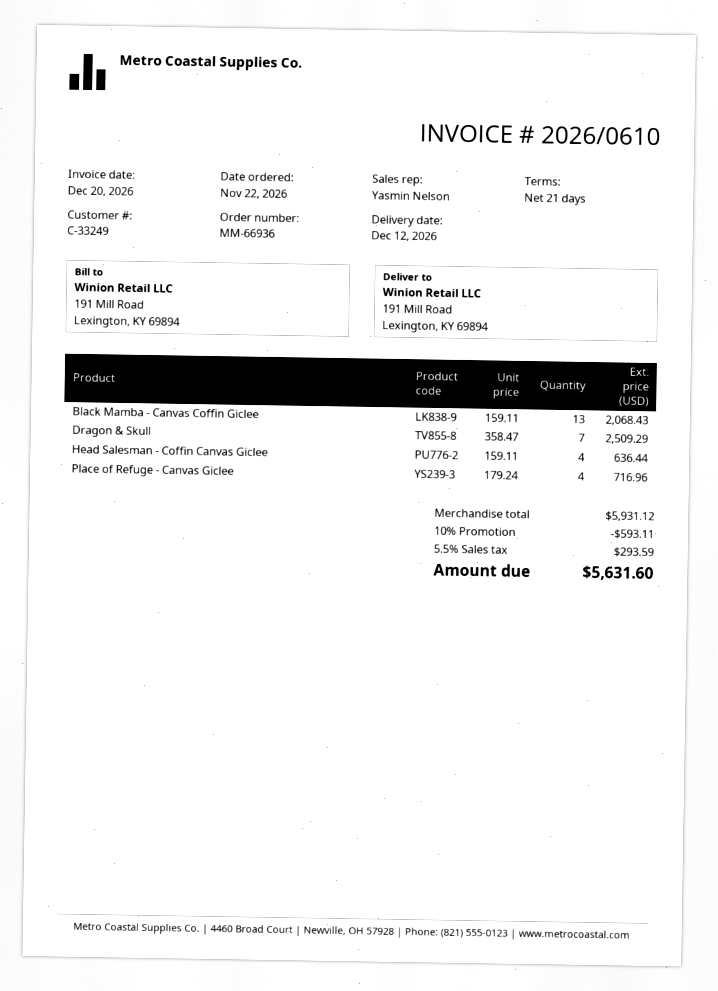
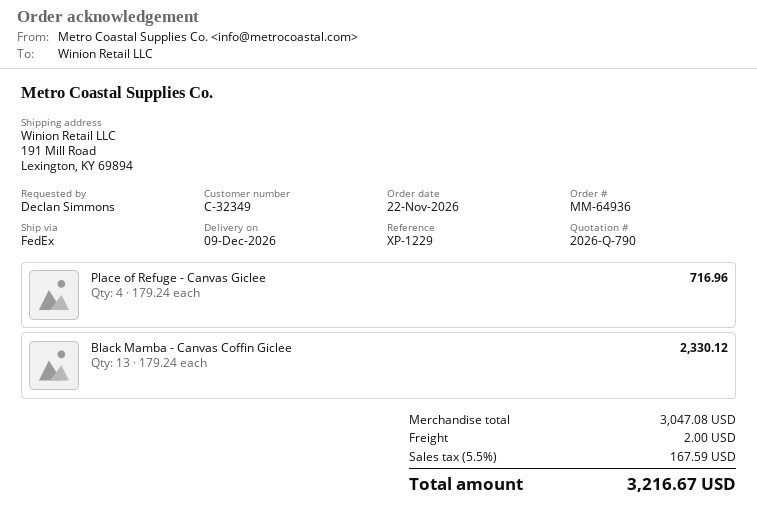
order number: MM-66936 -> MM-64936
delivery date: 2026-12-12 -> 2026-12-09
customer number: C-33249 -> C-32349
Black Mamba - Canvas Coffin Giclee: 13 x 159.11 = 2068.43 -> 13 x 179.24 = 2330.12
Dragon & Skull: 7 x 358.47 = 2509.29 -> none
Head Salesman - Coffin Canvas Giclee: 4 x 159.11 = 636.44 -> none
subtotal: 5931.12 -> 3047.08
discount: 10% = 593.11 -> none
shipping: none -> 2.00
tax: 5.5% = 293.59 -> 5.5% = 167.59
total: 5631.60 -> 3216.67

